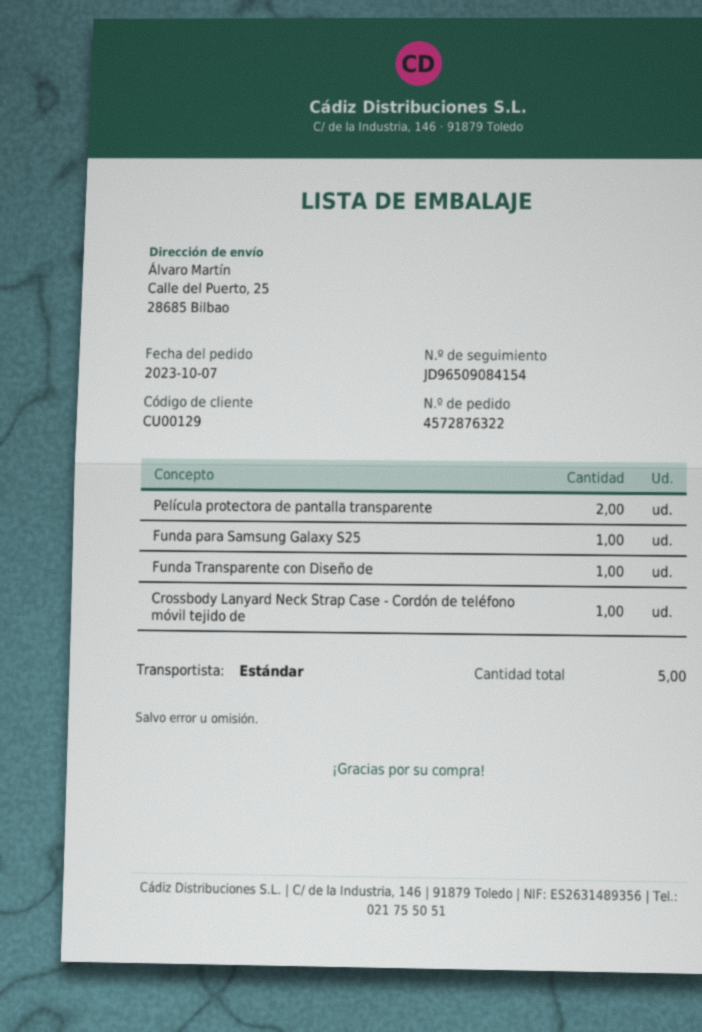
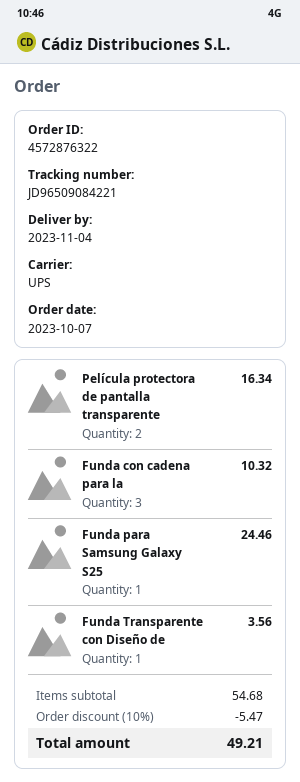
shipping method: standard -> UPS
tracking number: JD96509084154 -> JD96509084221
Crossbody Lanyard Neck Strap Case - Cordón de teléfono móvil tejido de: 1 -> none
Funda con cadena para la: none -> 3

